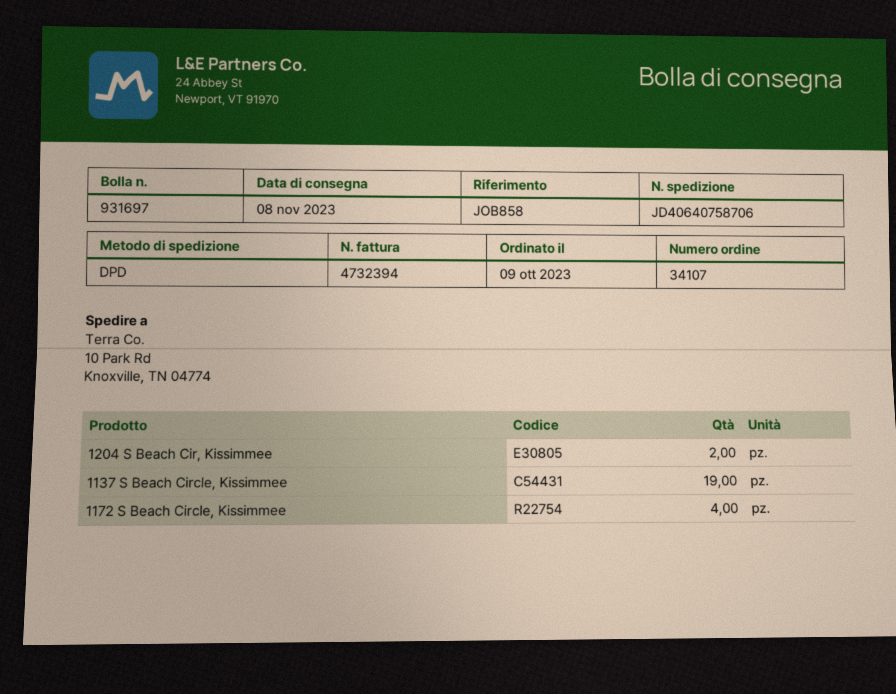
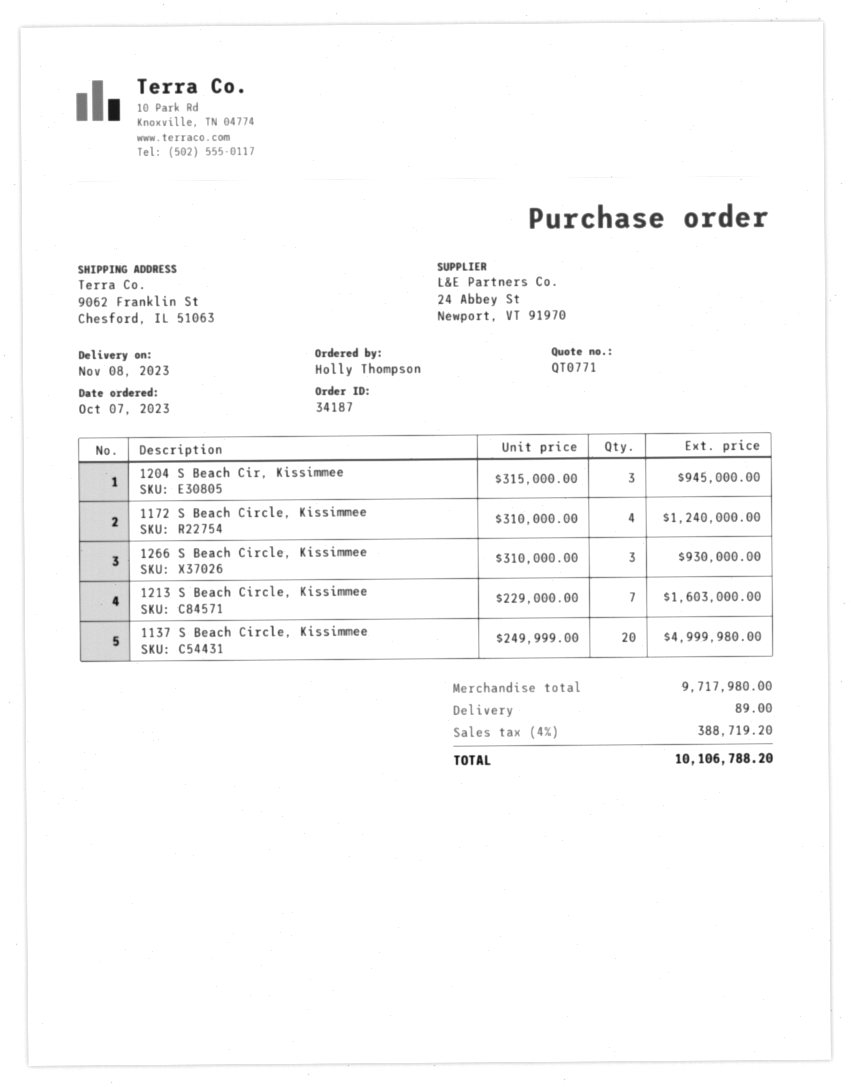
order number: 34107 -> 34187
order date: 2023-10-09 -> 2023-10-07
ship to: 10 Park Rd, Knoxville, TN 04774 -> 9062 Franklin St, Chesford, IL 51063
1204 S Beach Cir, Kissimmee: 2 -> 3
1137 S Beach Circle, Kissimmee: 19 -> 20
1266 S Beach Circle, Kissimmee: none -> 3
1213 S Beach Circle, Kissimmee: none -> 7

